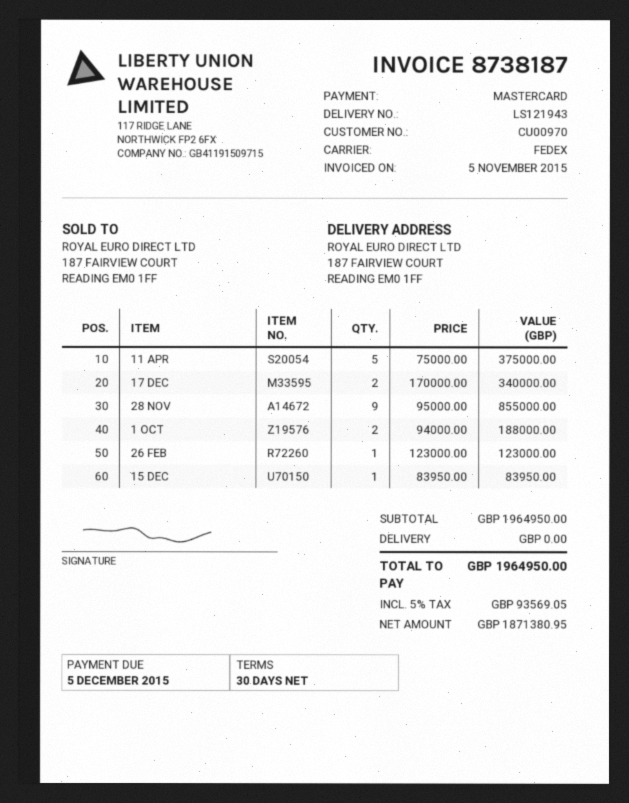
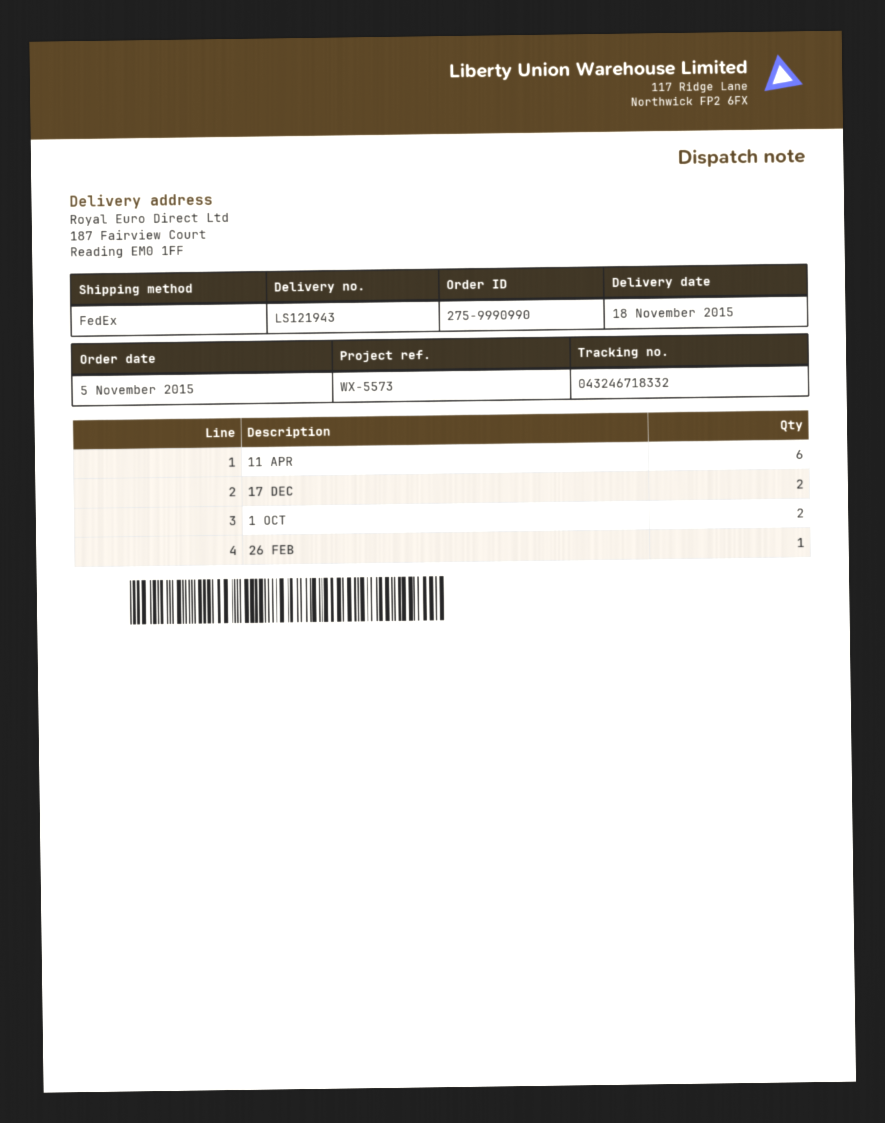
11 APR: 5 -> 6
28 NOV: 9 -> none
15 DEC: 1 -> none

